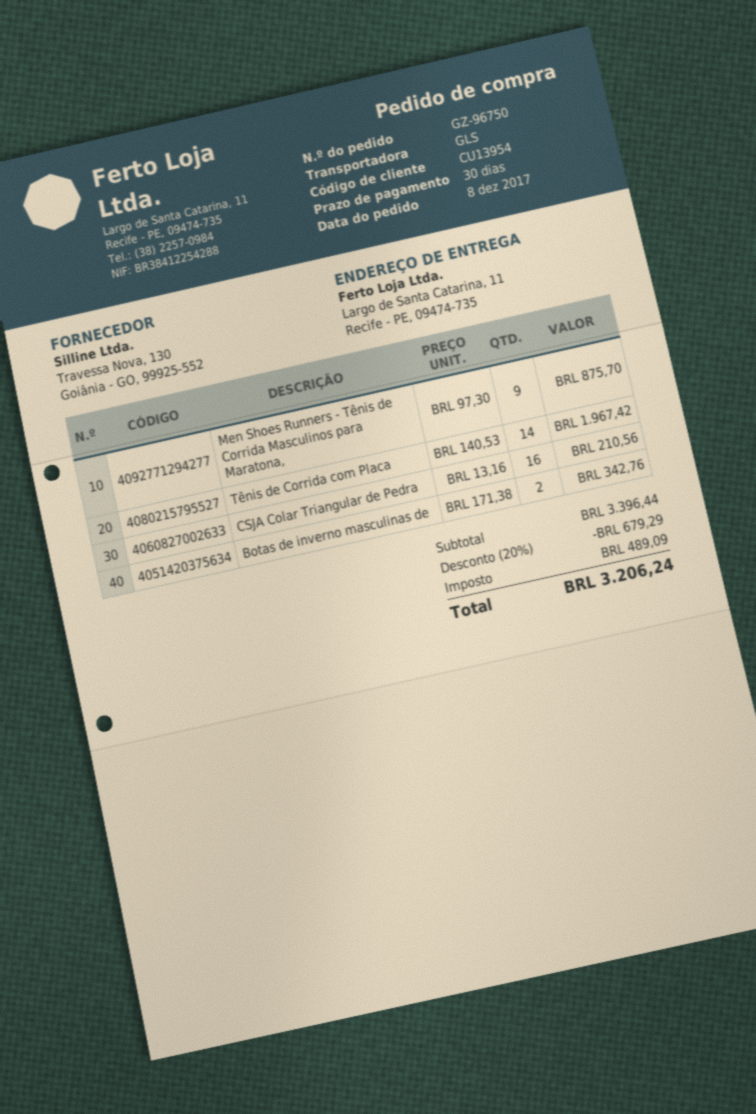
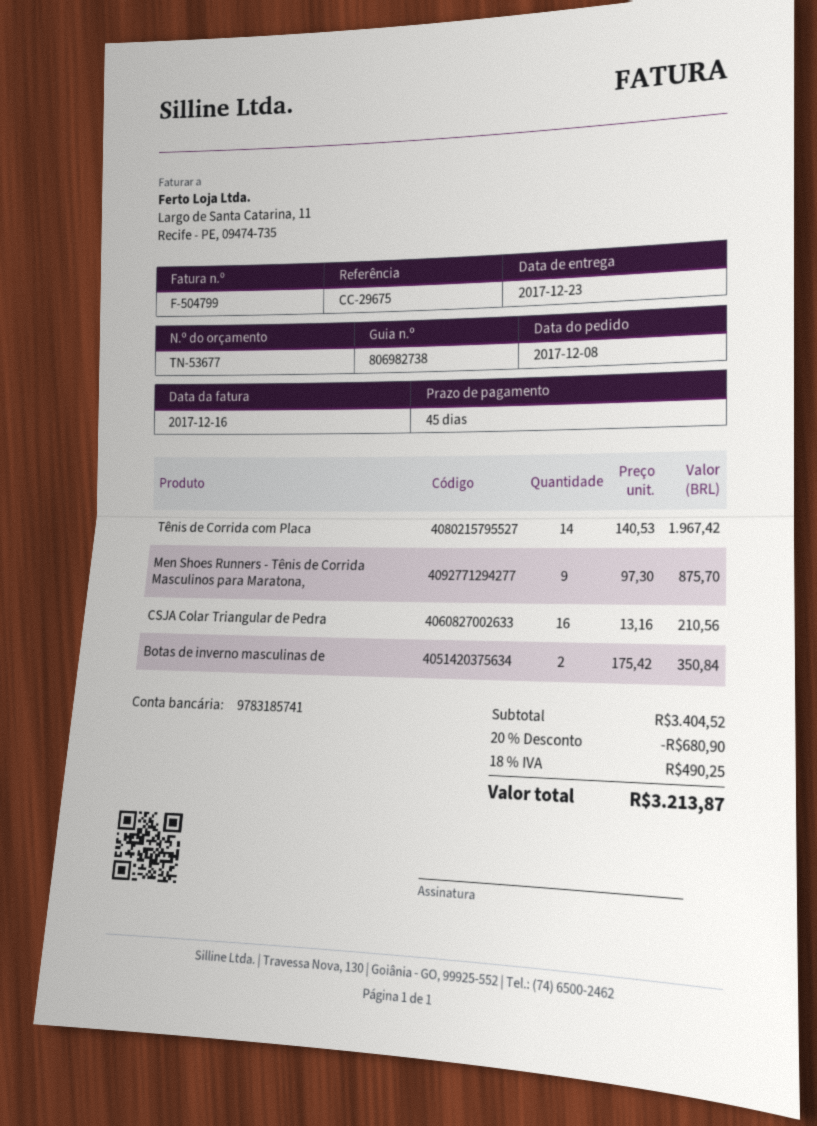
payment terms: 30 days -> 45 days
Botas de inverno masculinas de: 2 x 171.38 = 342.76 -> 2 x 175.42 = 350.84
subtotal: 3396.44 -> 3404.52
discount: 20% = 679.29 -> 20% = 680.90
tax: 489.09 -> 490.25
total: 3206.24 -> 3213.87

